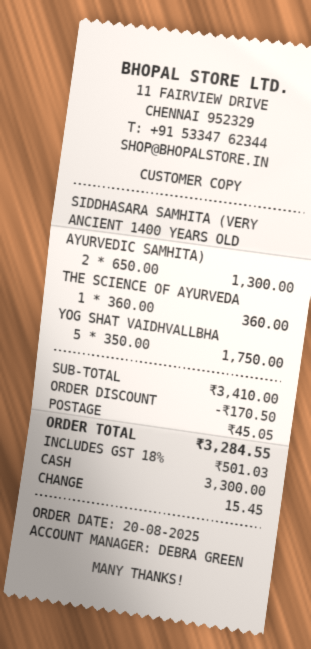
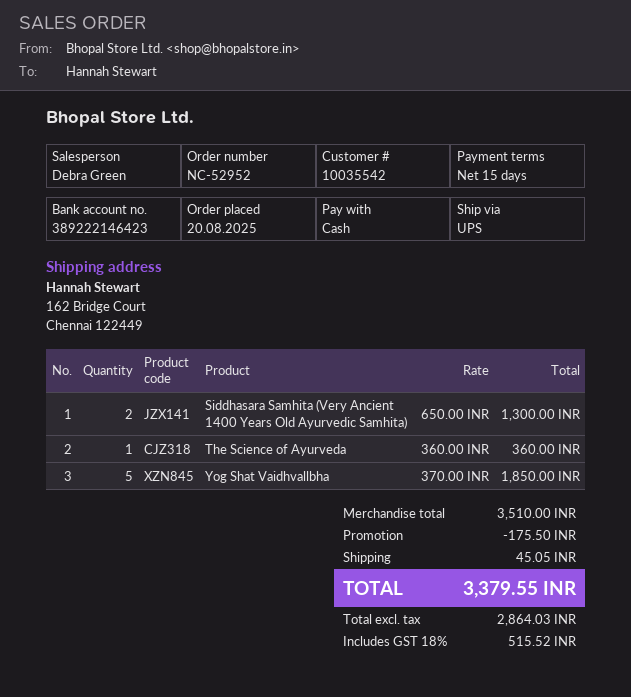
YOG SHAT VAIDHVALLBHA: 5 x 350.00 = 1750.00 -> 5 x 370.00 = 1850.00
subtotal: 3410.00 -> 3510.00
discount: 170.50 -> 175.50
tax: 18% = 501.03 -> 18% = 515.52
total: 3284.55 -> 3379.55

